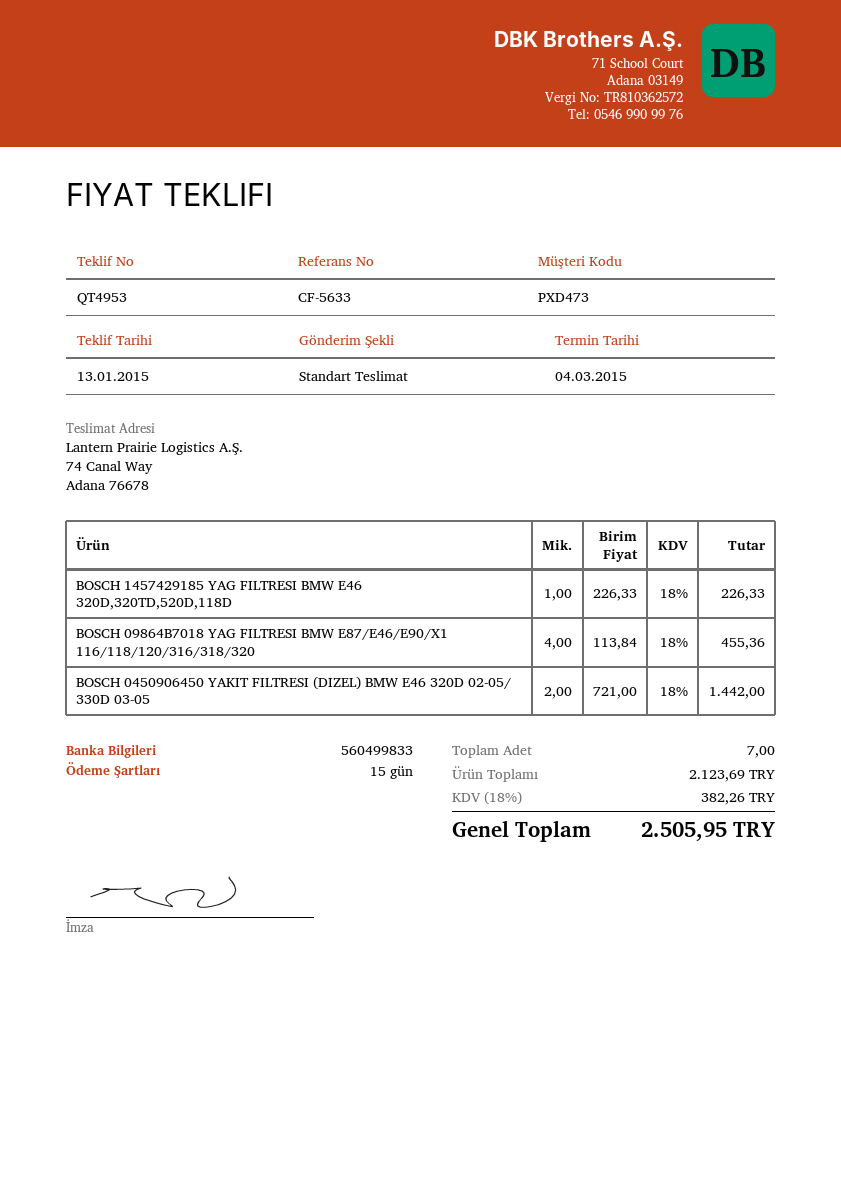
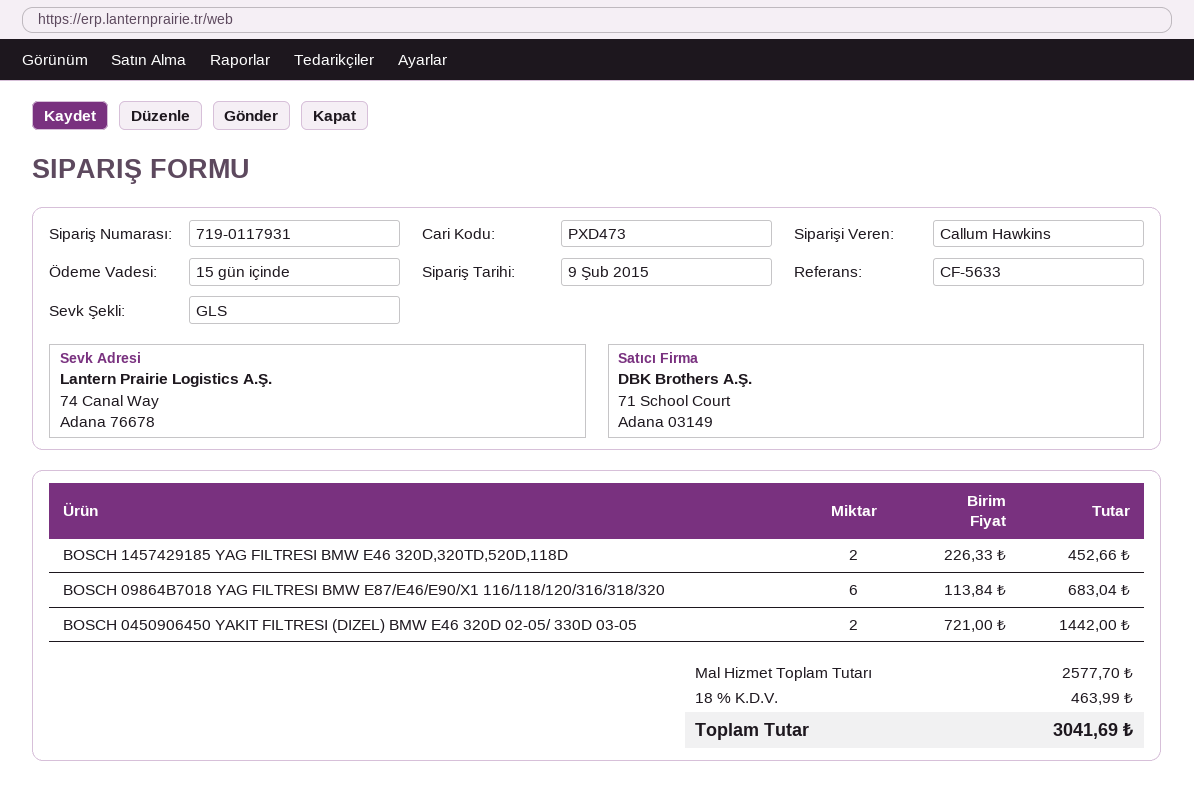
shipping method: standard -> GLS
BOSCH 1457429185 YAG FILTRESI BMW E46 320D,320TD,520D,118D: 1 x 226.33 = 226.33 -> 2 x 226.33 = 452.66
BOSCH 09864B7018 YAG FILTRESI BMW E87/E46/E90/X1 116/118/120/316/318/320: 4 x 113.84 = 455.36 -> 6 x 113.84 = 683.04
subtotal: 2123.69 -> 2577.70
tax: 18% = 382.26 -> 18% = 463.99
total: 2505.95 -> 3041.69

